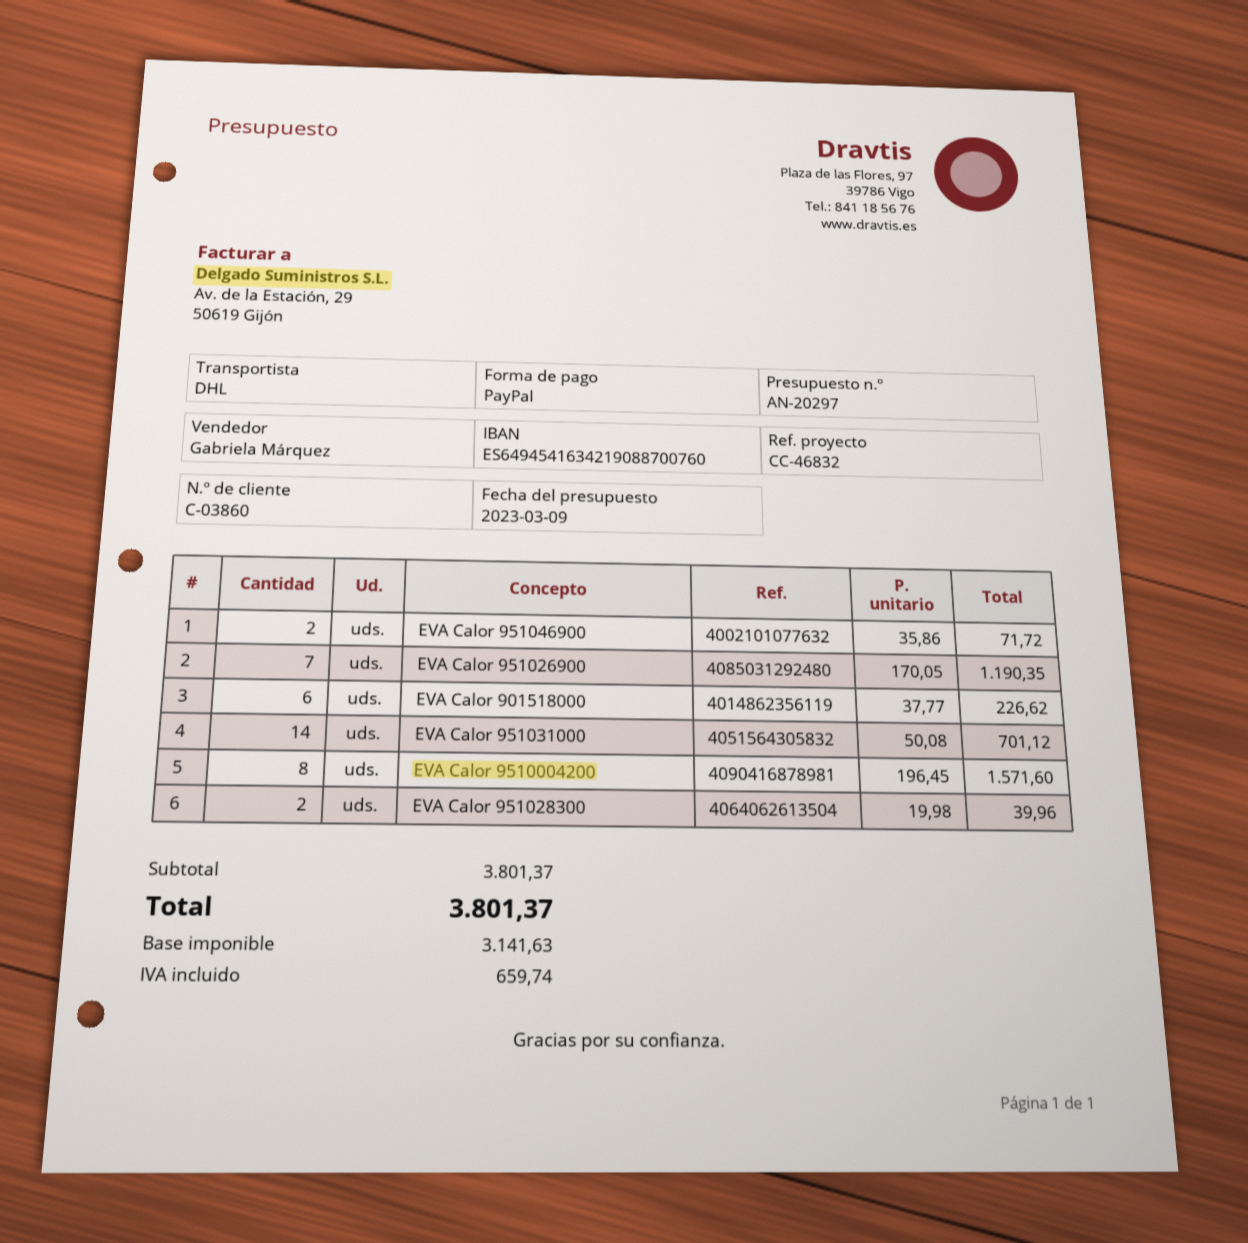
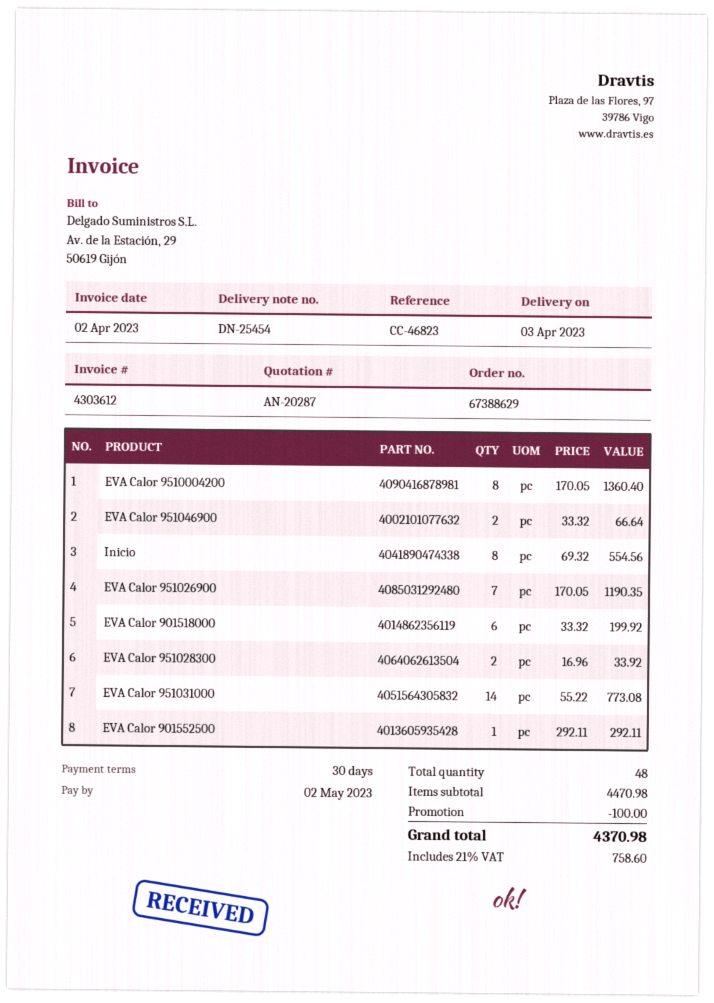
quote number: AN-20297 -> AN-20287
reference: CC-46832 -> CC-46823
EVA Calor 951046900: 2 x 35.86 = 71.72 -> 2 x 33.32 = 66.64
EVA Calor 901518000: 6 x 37.77 = 226.62 -> 6 x 33.32 = 199.92
EVA Calor 951031000: 14 x 50.08 = 701.12 -> 14 x 55.22 = 773.08
EVA Calor 9510004200: 8 x 196.45 = 1571.60 -> 8 x 170.05 = 1360.40
EVA Calor 951028300: 2 x 19.98 = 39.96 -> 2 x 16.96 = 33.92
Inicio: none -> 8 x 69.32 = 554.56
EVA Calor 901552500: none -> 1 x 292.11 = 292.11
subtotal: 3801.37 -> 4470.98
discount: none -> 100.00
tax: 659.74 -> 758.60
total: 3801.37 -> 4370.98

